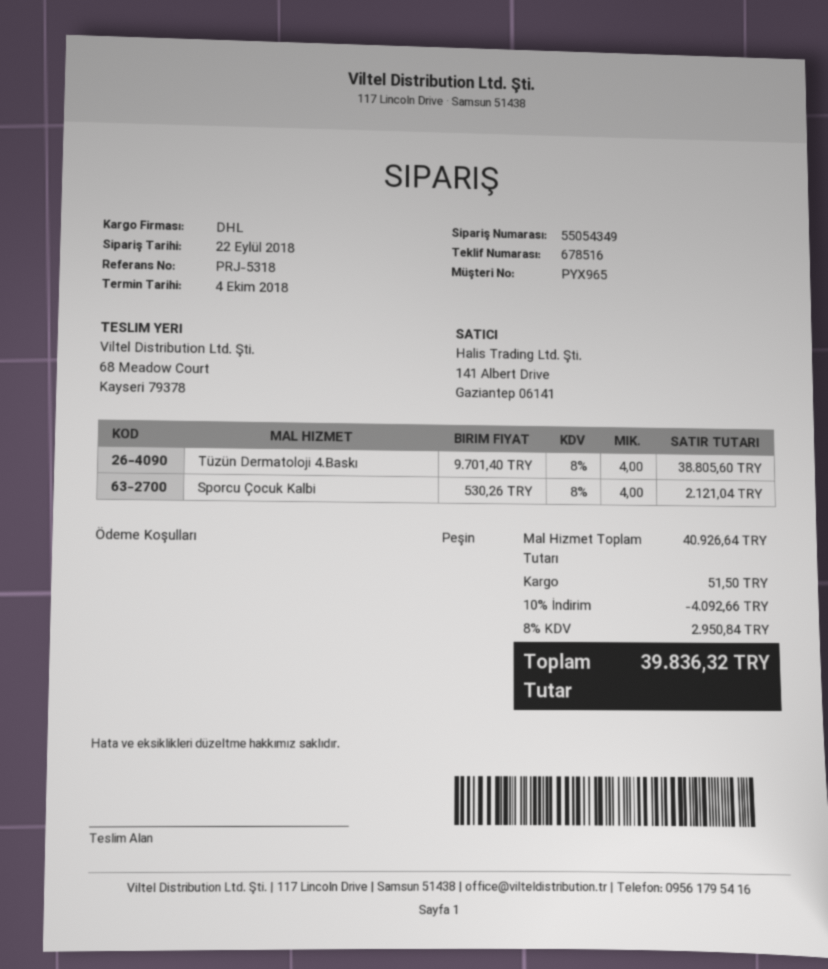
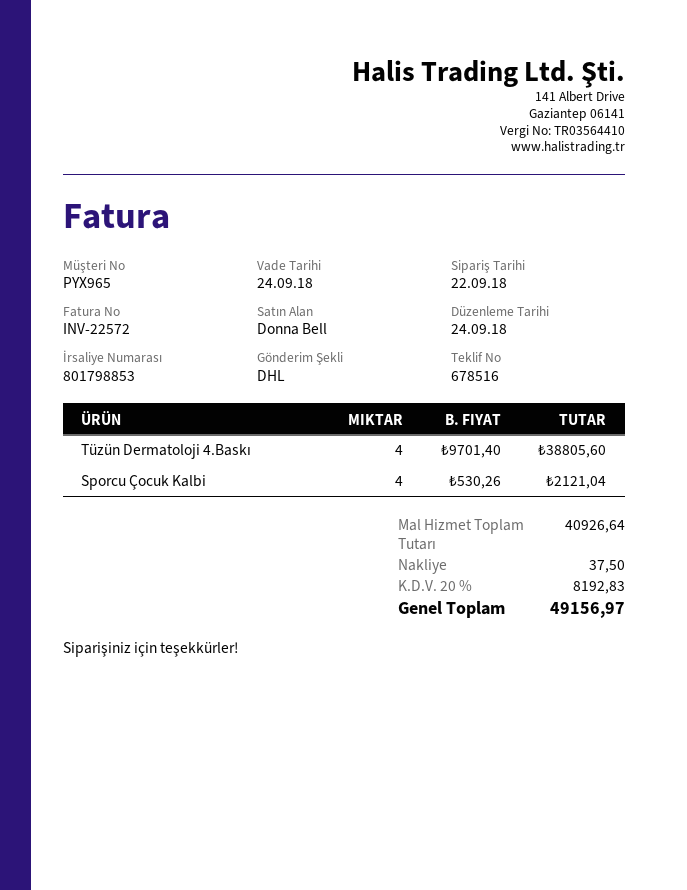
discount: 10% = 4092.66 -> none
shipping: 51.50 -> 37.50
tax: 8% = 2950.84 -> 20% = 8192.83
total: 39836.32 -> 49156.97

